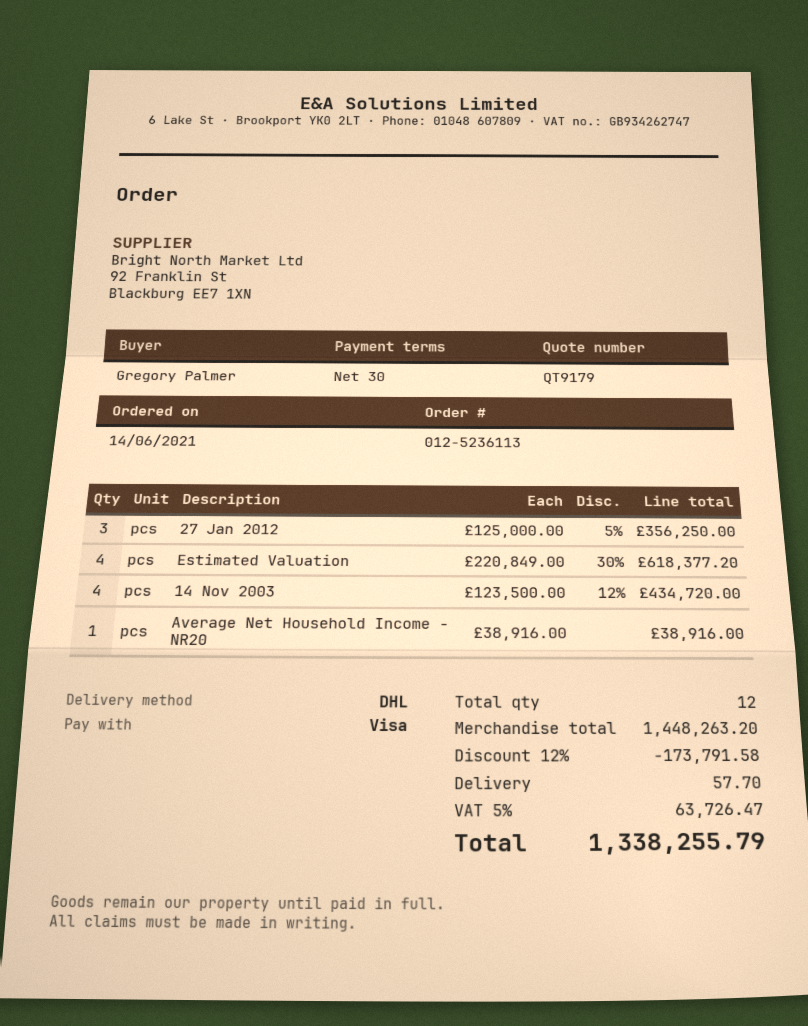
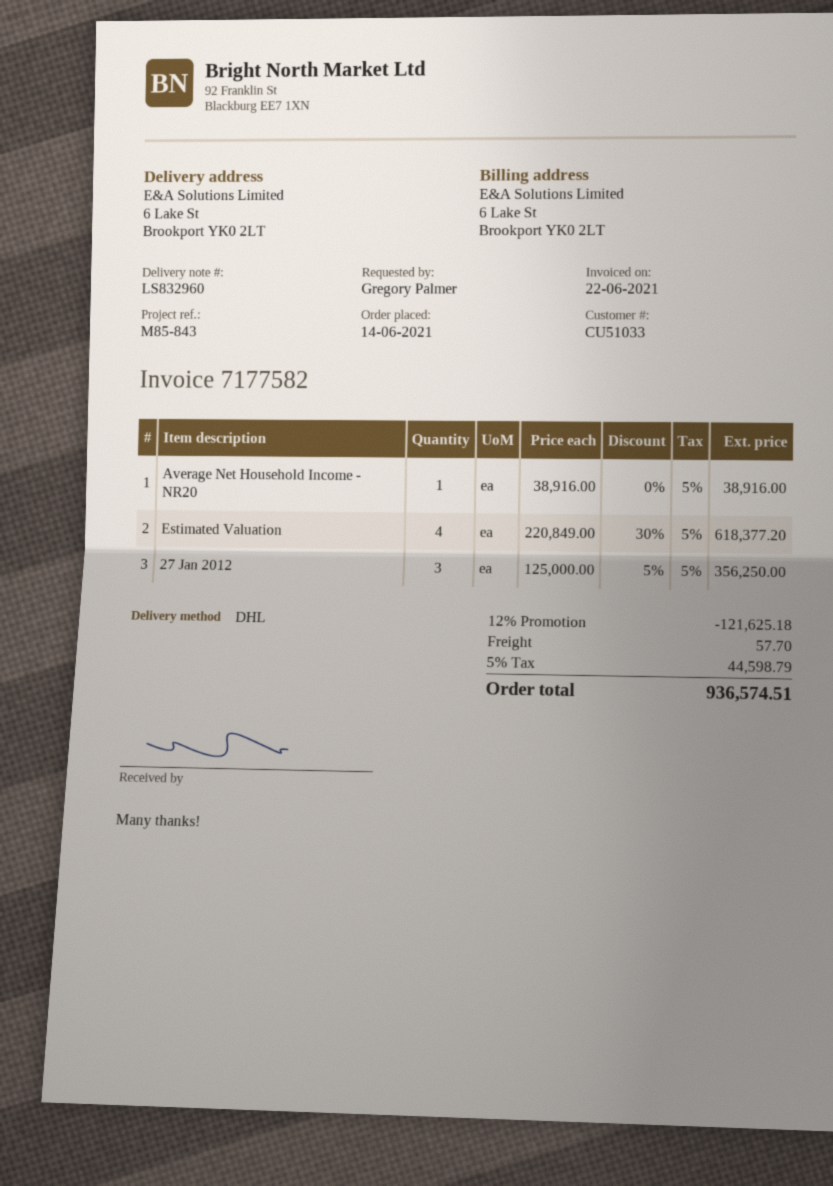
14 Nov 2003: 4 x 123500.00 - 12% = 434720.00 -> none
discount: 12% = 173791.58 -> 12% = 121625.18
tax: 5% = 63726.47 -> 5% = 44598.79
total: 1338255.79 -> 936574.51

